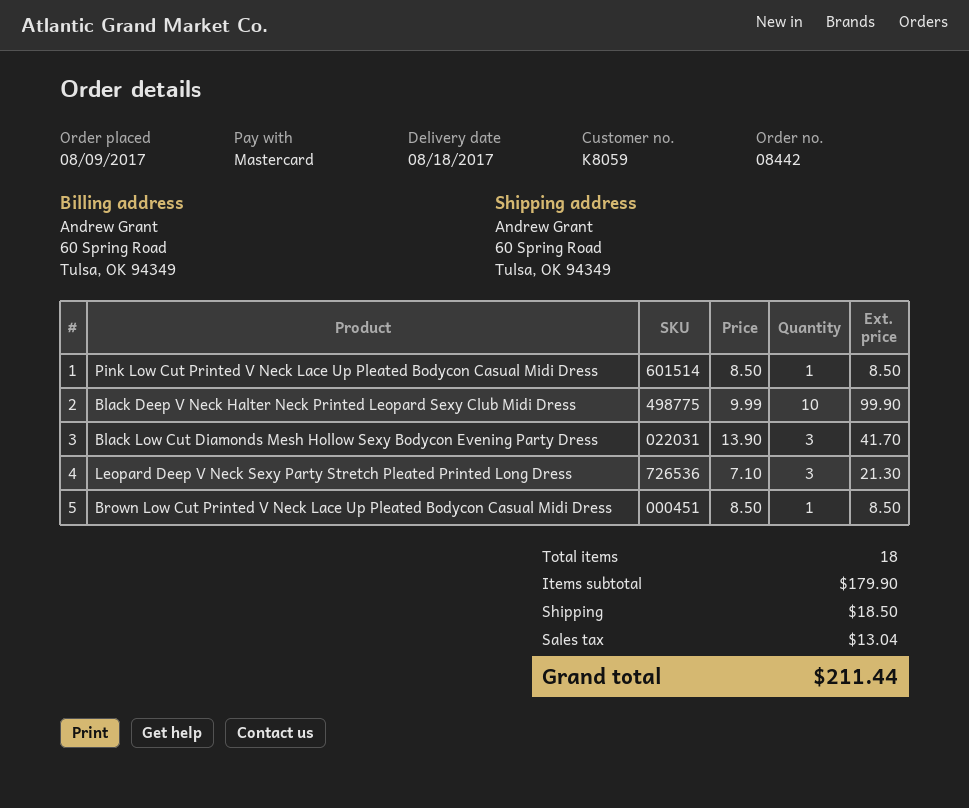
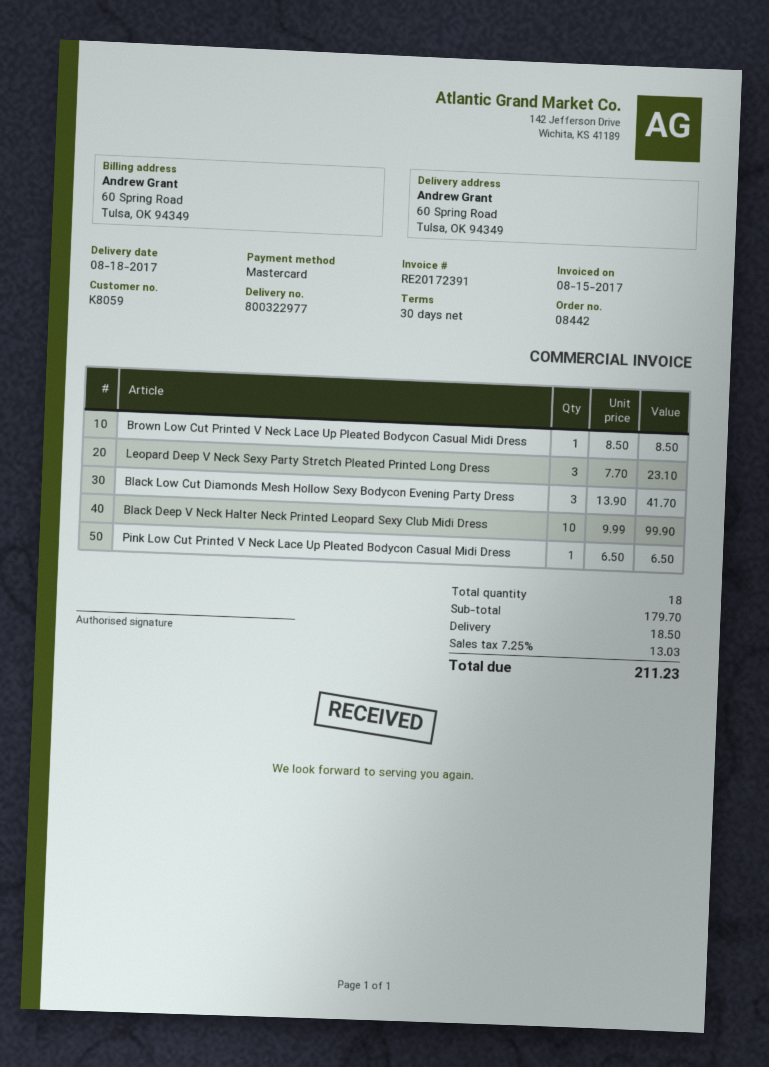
Pink Low Cut Printed V Neck Lace Up Pleated Bodycon Casual Midi Dress: 1 x 8.50 = 8.50 -> 1 x 6.50 = 6.50
Leopard Deep V Neck Sexy Party Stretch Pleated Printed Long Dress: 3 x 7.10 = 21.30 -> 3 x 7.70 = 23.10
subtotal: 179.90 -> 179.70
tax: 13.04 -> 13.03
total: 211.44 -> 211.23

